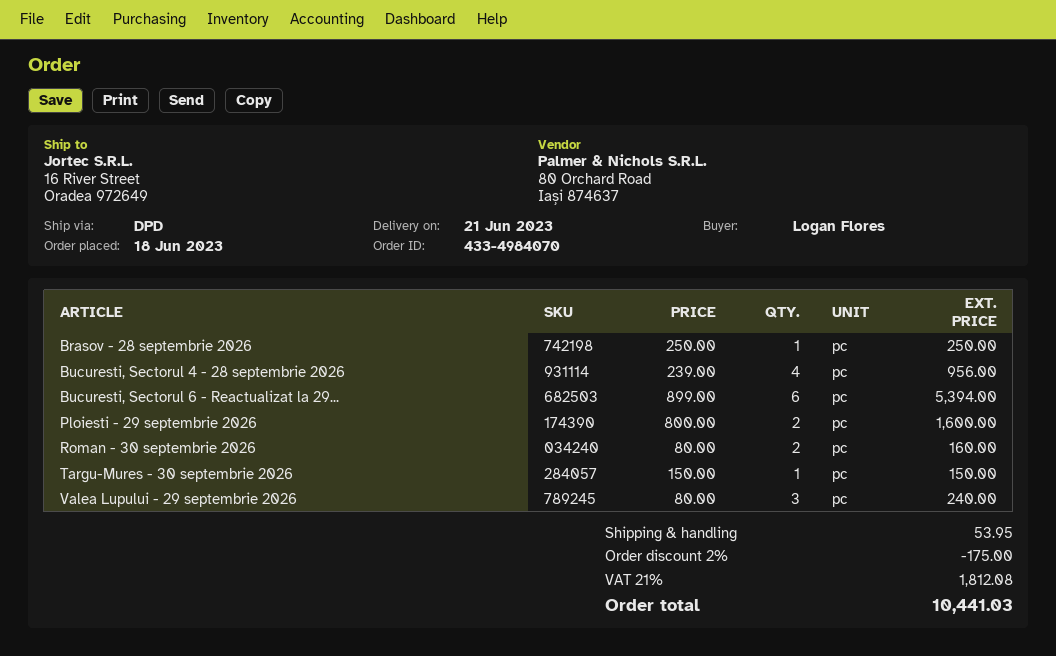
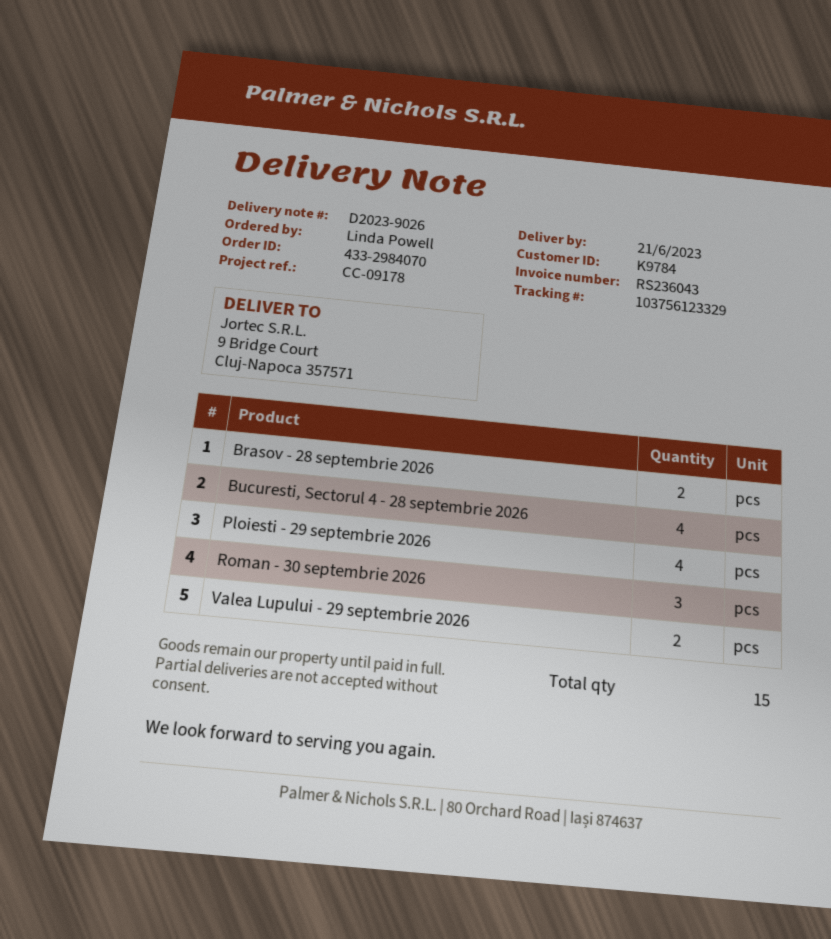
order number: 433-4984070 -> 433-2984070
ordered by: Logan Flores -> Linda Powell
ship to: 16 River Street, Oradea 972649 -> 9 Bridge Court, Cluj-Napoca 357571
Brasov - 28 septembrie 2026: 1 -> 2
Bucuresti, Sectorul 6 - Reactualizat la 29...: 6 -> none
Ploiesti - 29 septembrie 2026: 2 -> 4
Roman - 30 septembrie 2026: 2 -> 3
Targu-Mures - 30 septembrie 2026: 1 -> none
Valea Lupului - 29 septembrie 2026: 3 -> 2

